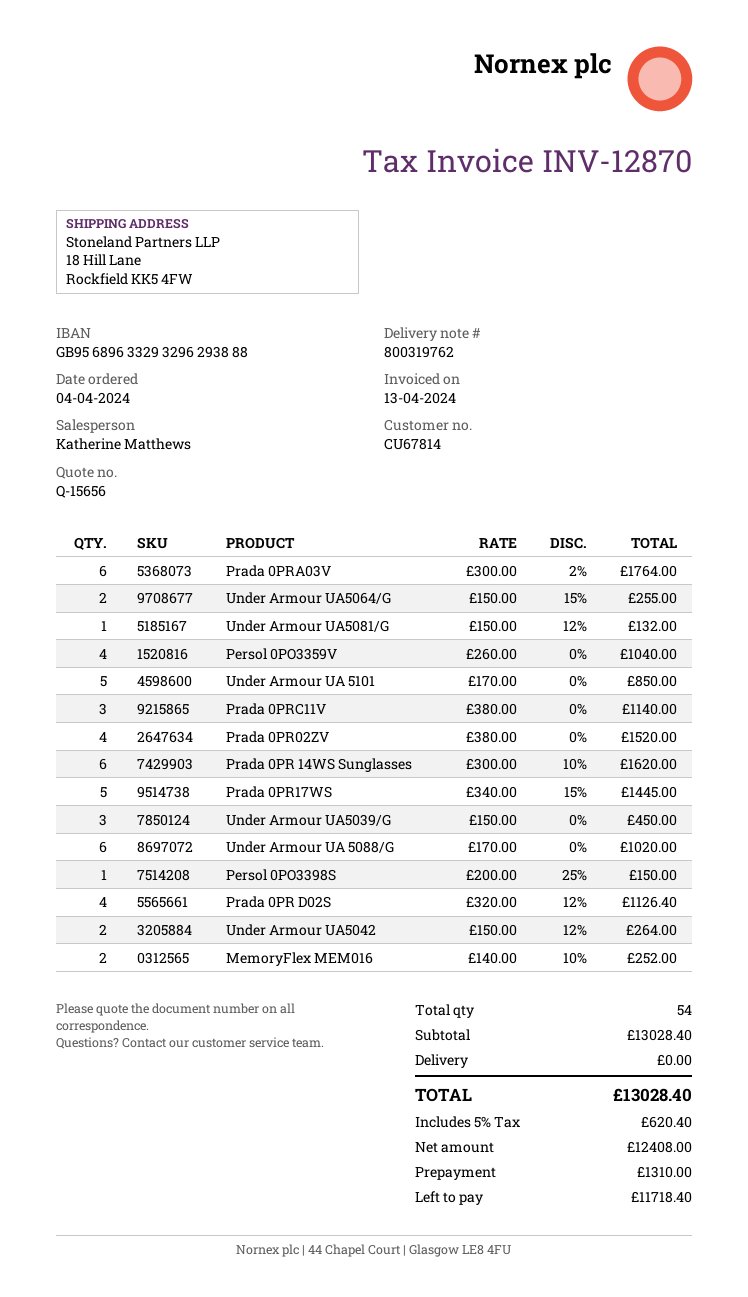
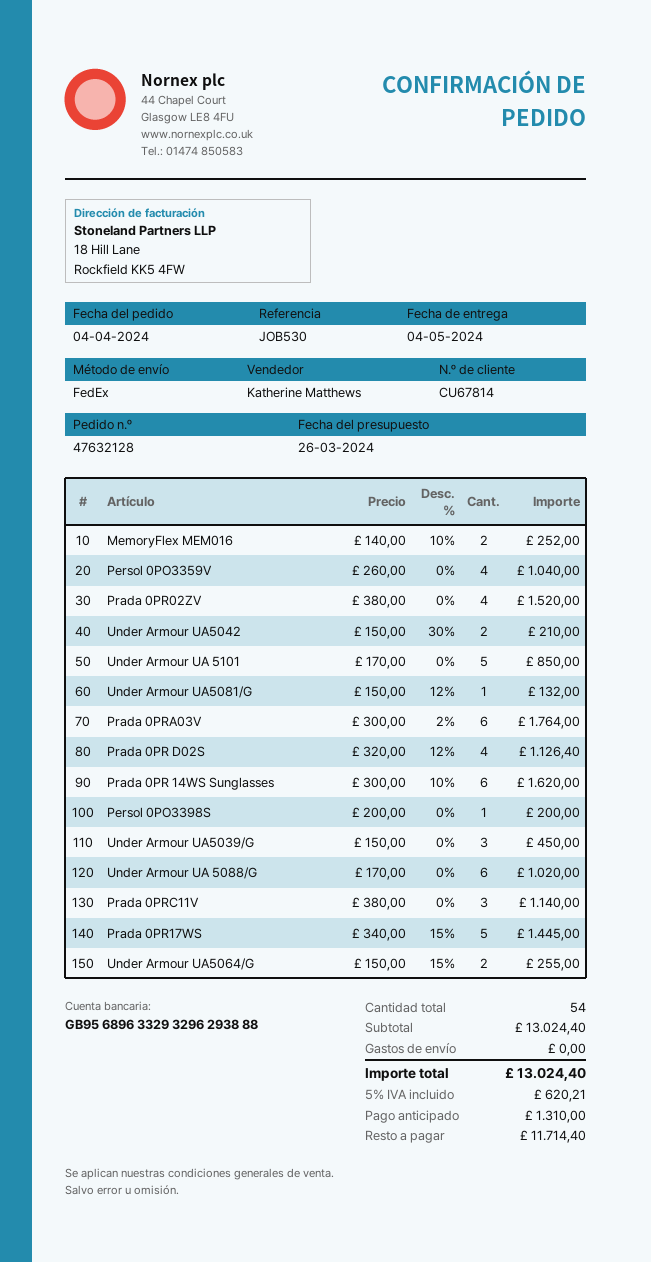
Persol 0PO3398S: 1 x 200.00 - 25% = 150.00 -> 1 x 200.00 = 200.00
Under Armour UA5042: 2 x 150.00 - 12% = 264.00 -> 2 x 150.00 - 30% = 210.00
subtotal: 13028.40 -> 13024.40
tax: 5% = 620.40 -> 5% = 620.21
total: 13028.40 -> 13024.40
balance: 11718.40 -> 11714.40

